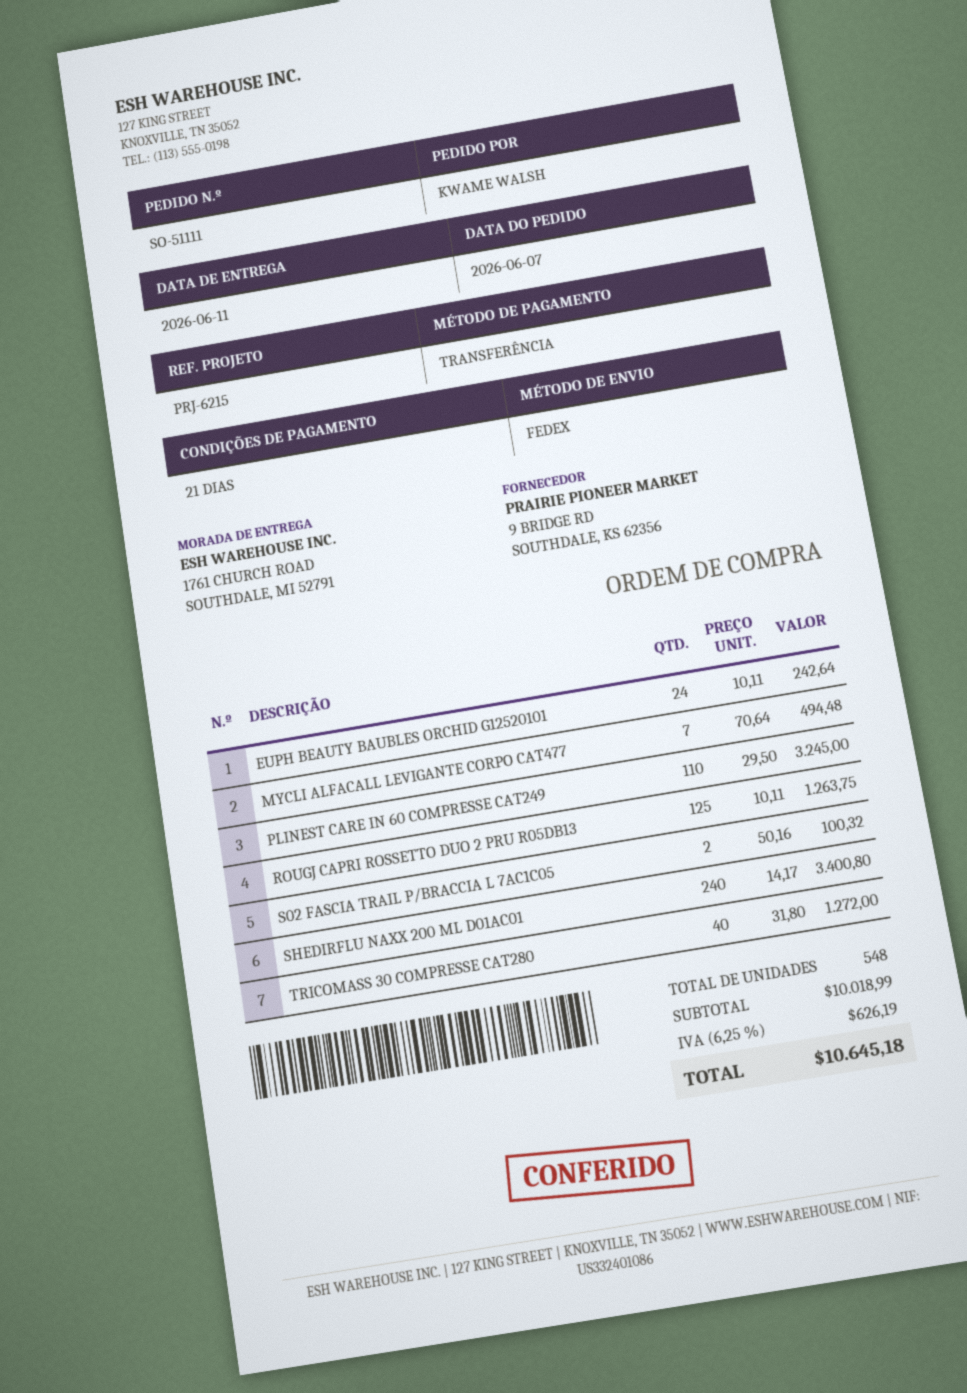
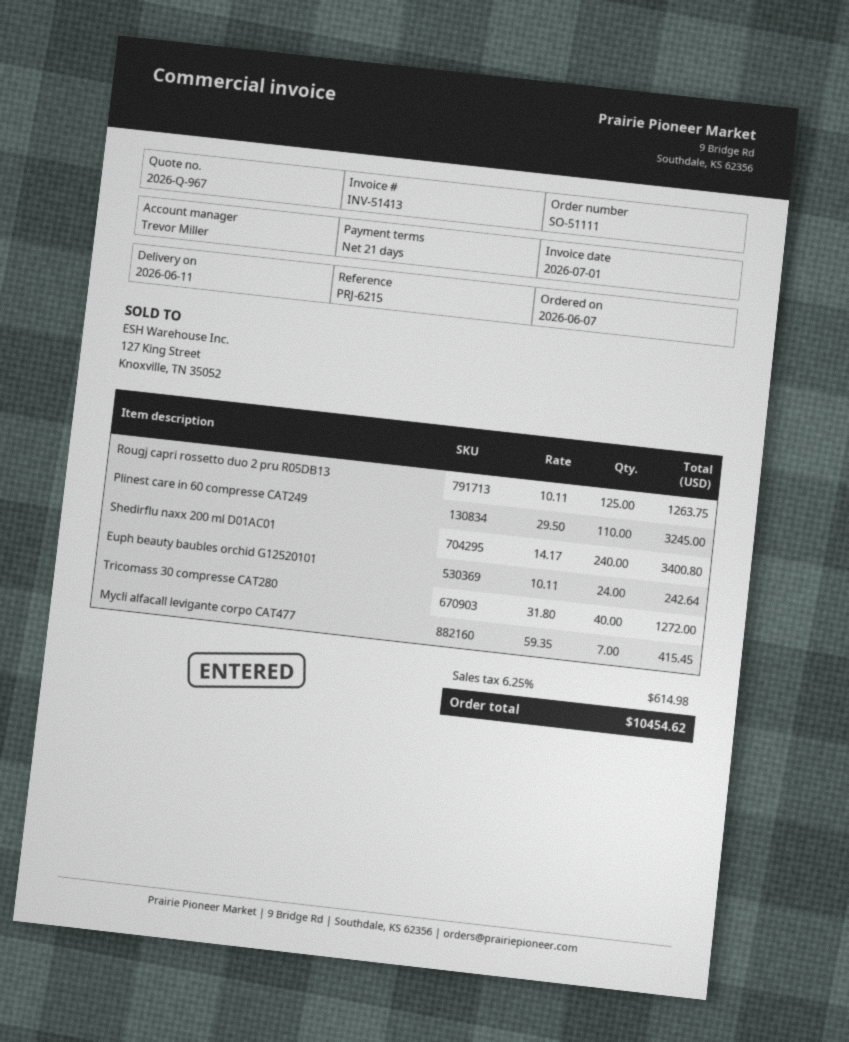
MYCLI ALFACALL LEVIGANTE CORPO CAT477: 7 x 70.64 = 494.48 -> 7 x 59.35 = 415.45
S02 FASCIA TRAIL P/BRACCIA L 7AC1C05: 2 x 50.16 = 100.32 -> none
tax: 6.25% = 626.19 -> 6.25% = 614.98
total: 10645.18 -> 10454.62

